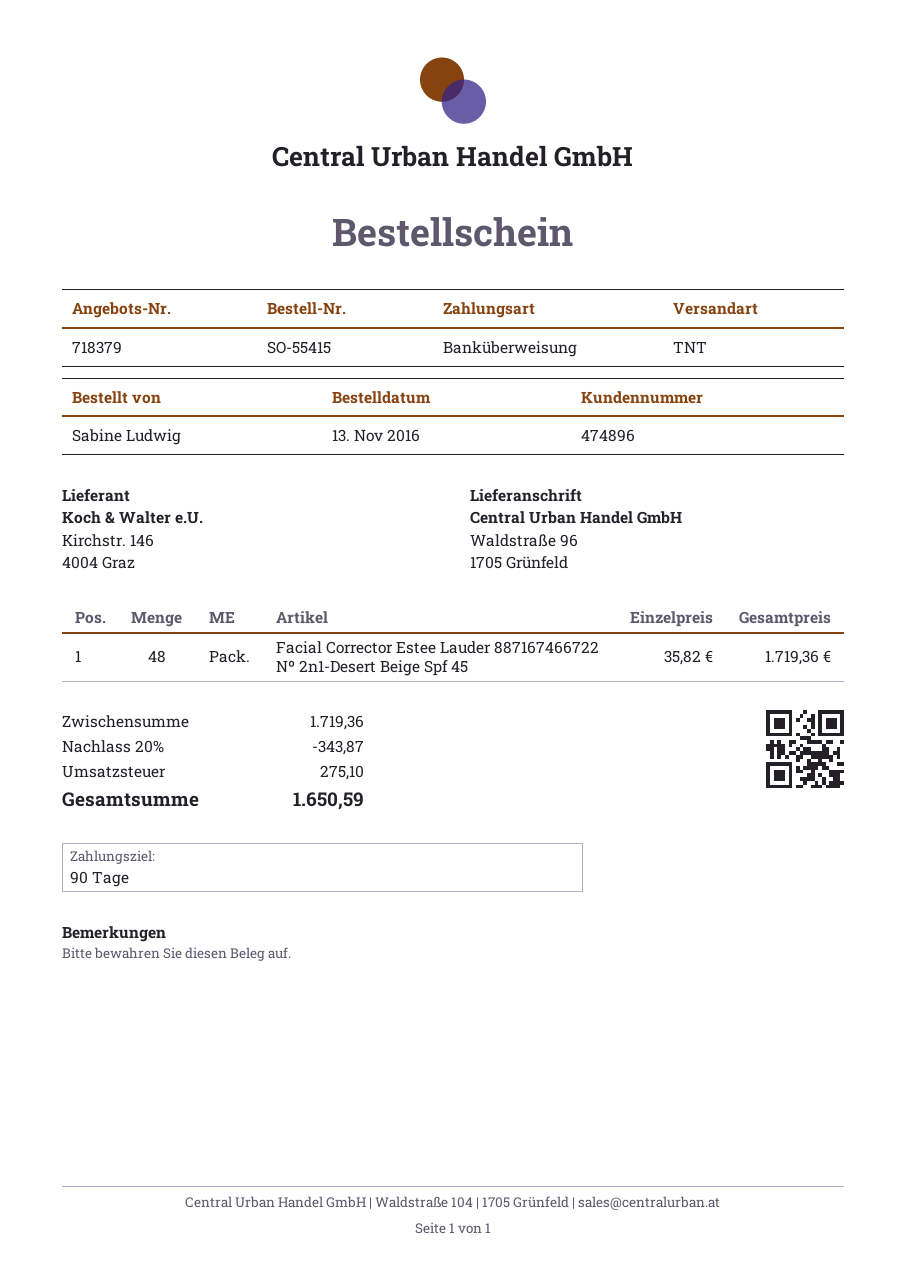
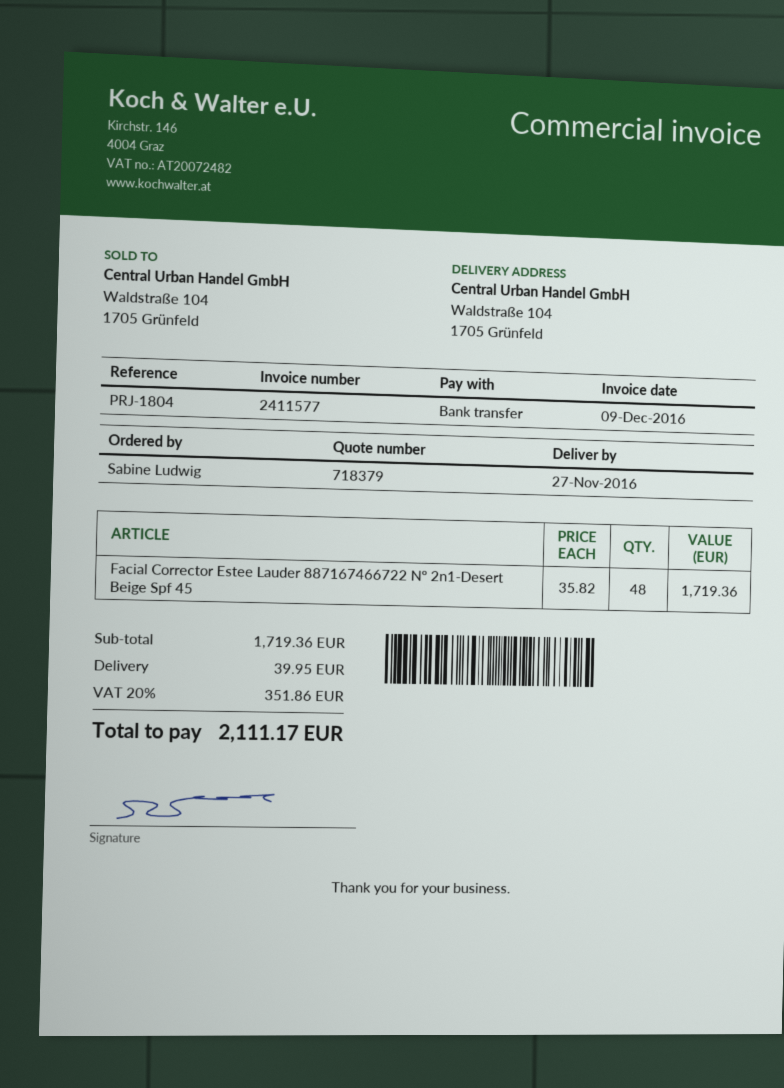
ship to: Waldstraße 96, 1705 Grünfeld -> Waldstraße 104, 1705 Grünfeld
discount: 20% = 343.87 -> none
shipping: none -> 39.95
tax: 275.10 -> 351.86
total: 1650.59 -> 2111.17

